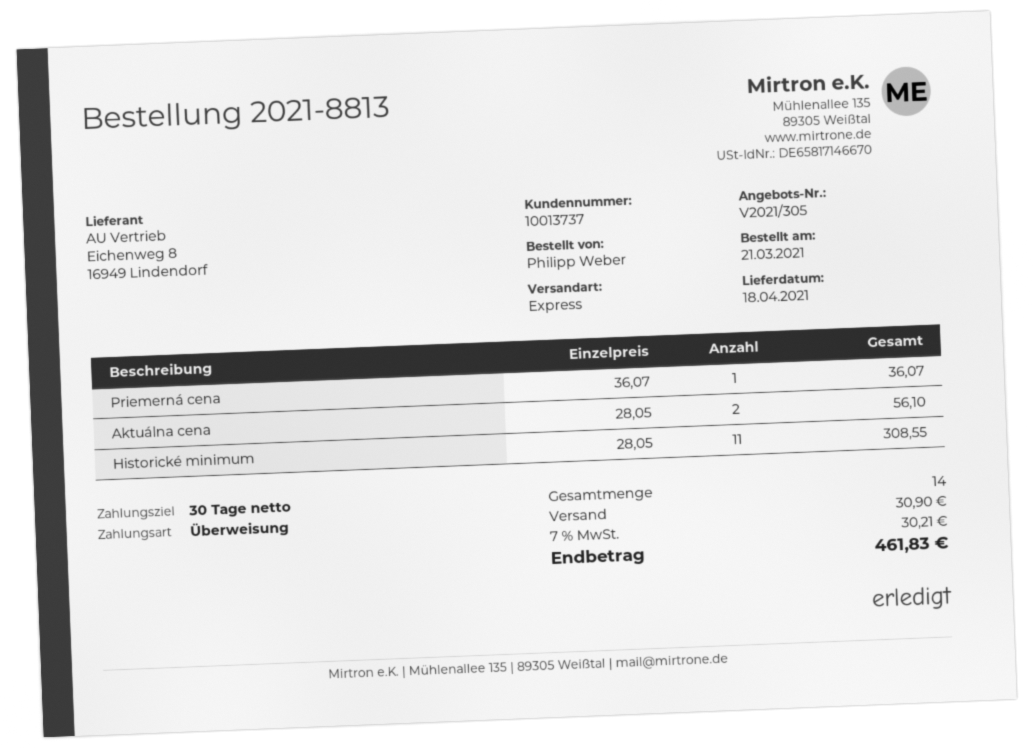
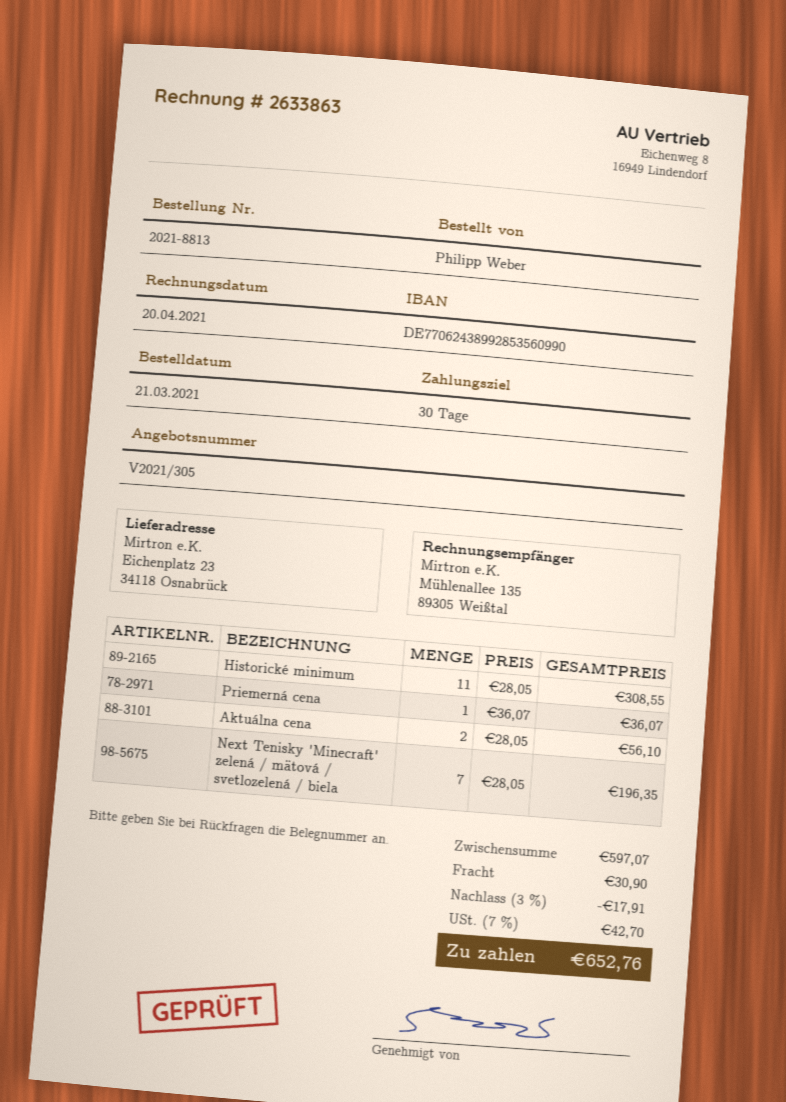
Next Tenisky 'Minecraft' zelená / mätová / svetlozelená / biela: none -> 7 x 28.05 = 196.35
discount: none -> 3% = 17.91
tax: 7% = 30.21 -> 7% = 42.70
total: 461.83 -> 652.76

